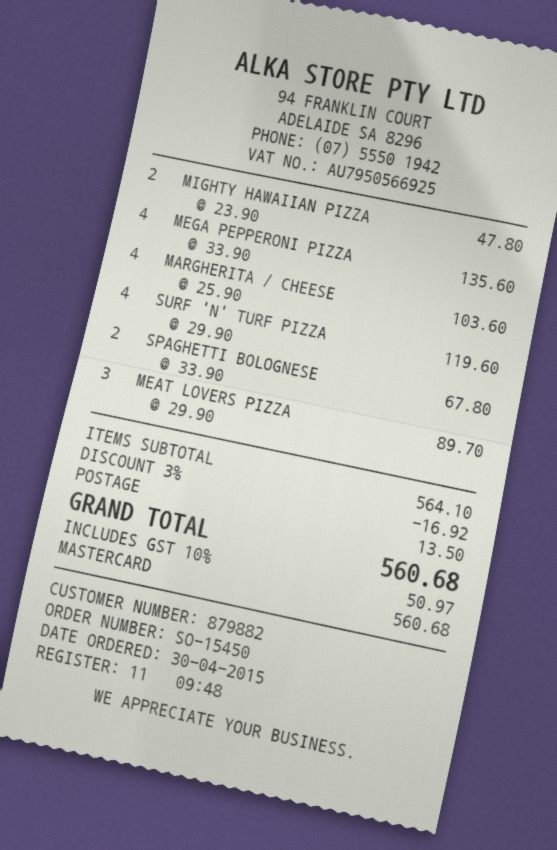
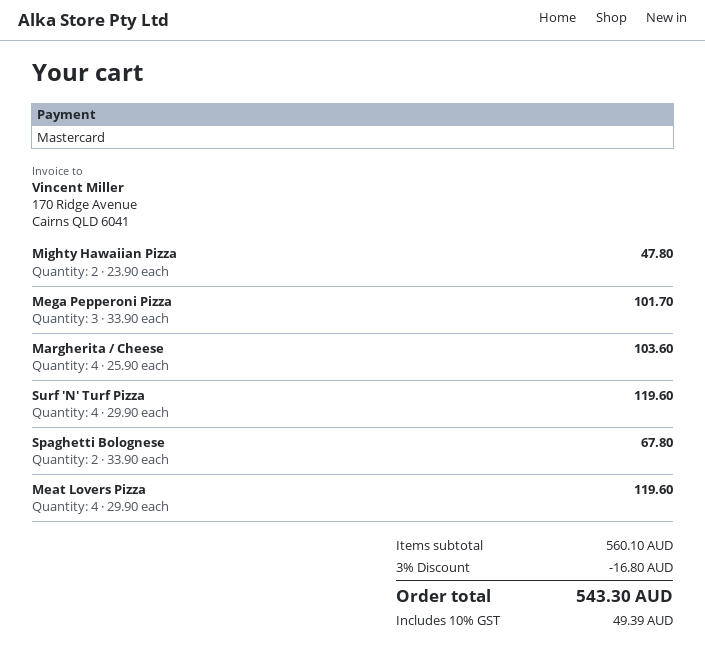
MEGA PEPPERONI PIZZA: 4 x 33.90 = 135.60 -> 3 x 33.90 = 101.70
MEAT LOVERS PIZZA: 3 x 29.90 = 89.70 -> 4 x 29.90 = 119.60
subtotal: 564.10 -> 560.10
discount: 3% = 16.92 -> 3% = 16.80
shipping: 13.50 -> none
tax: 10% = 50.97 -> 10% = 49.39
total: 560.68 -> 543.30

